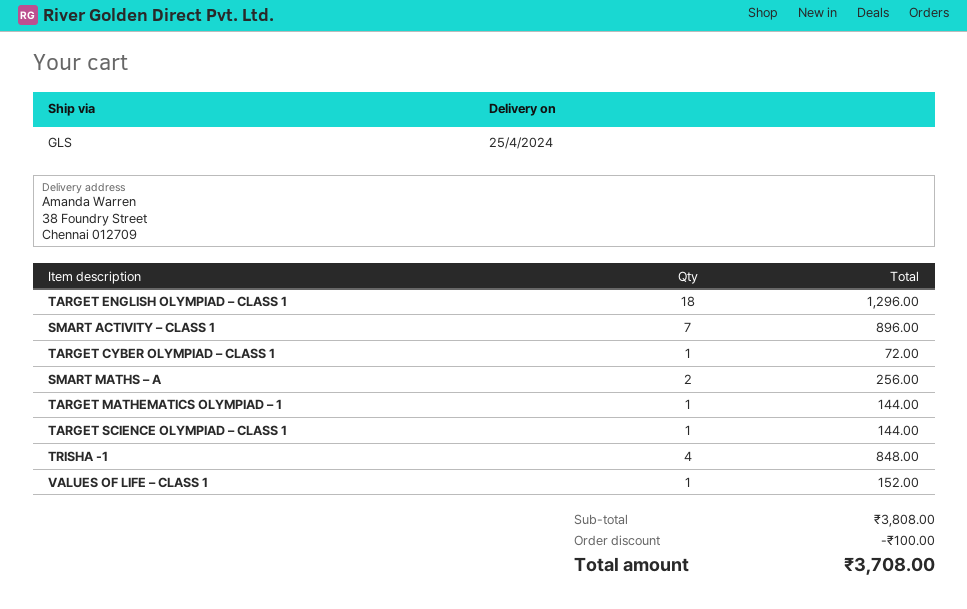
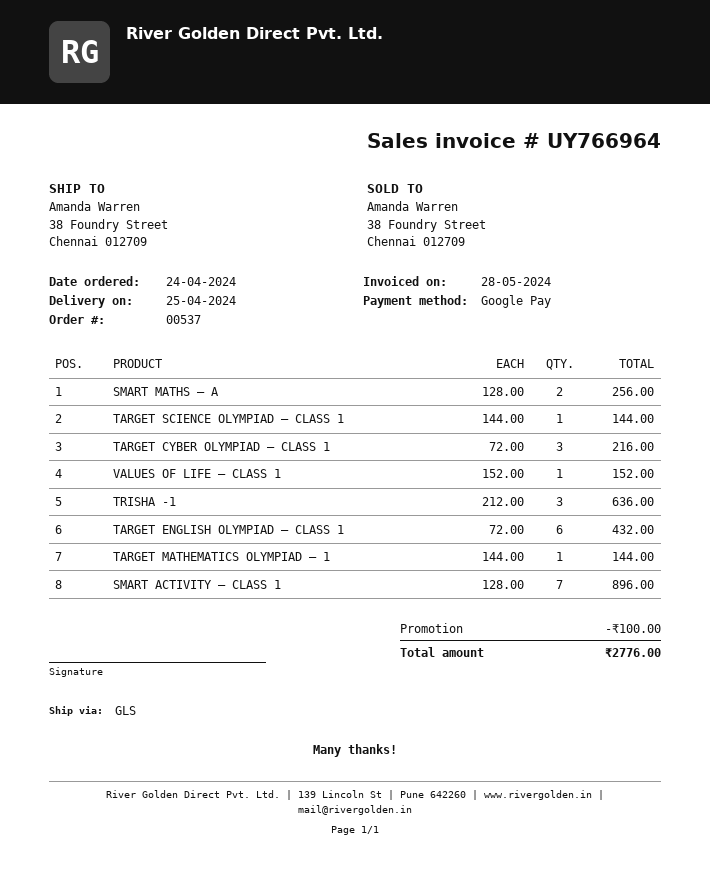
TARGET ENGLISH OLYMPIAD – CLASS 1: 18 for 1296.00 -> 6 for 432.00
TARGET CYBER OLYMPIAD – CLASS 1: 1 for 72.00 -> 3 for 216.00
TRISHA -1: 4 for 848.00 -> 3 for 636.00
total: 3708.00 -> 2776.00

